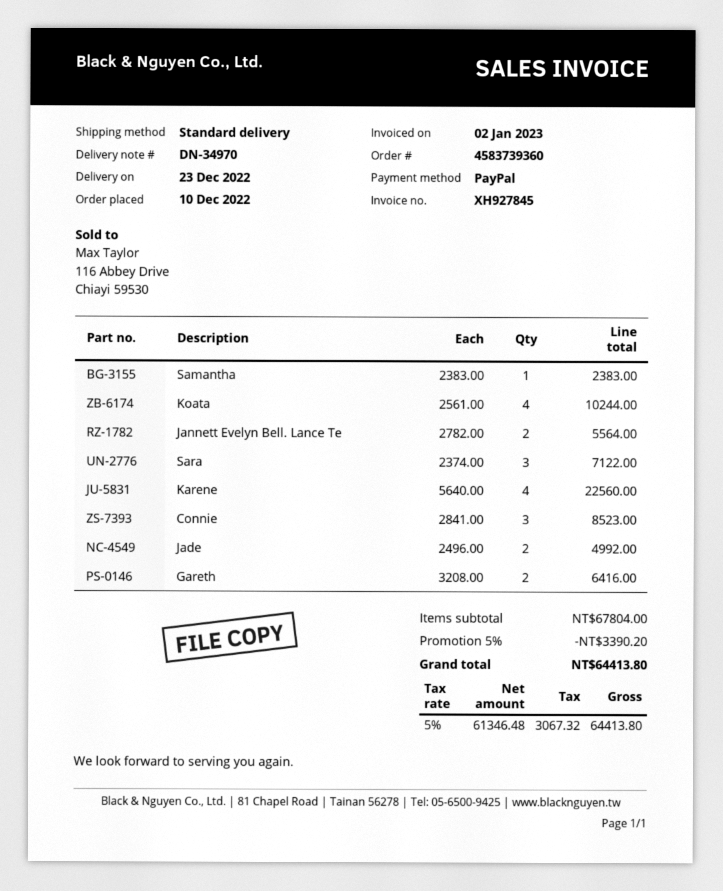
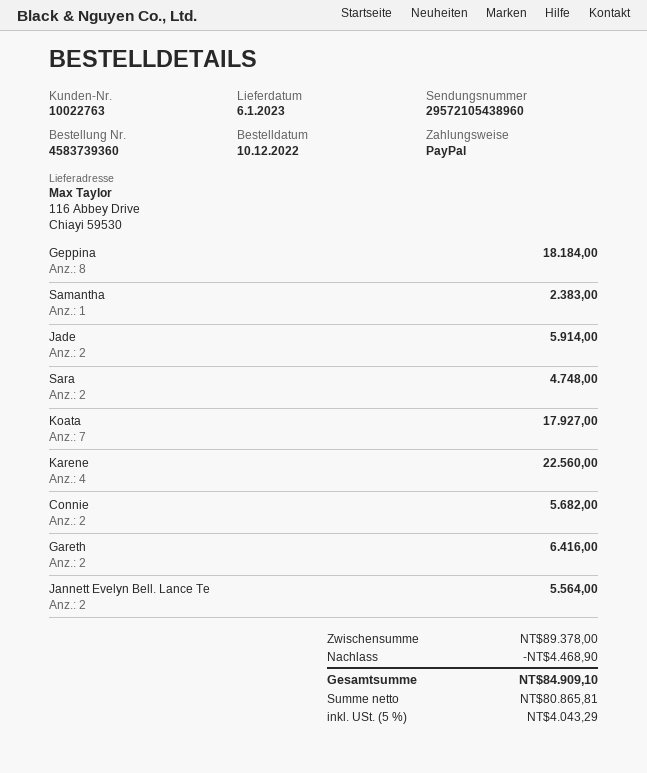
delivery date: 2022-12-23 -> 2023-01-06
Koata: 4 for 10244.00 -> 7 for 17927.00
Sara: 3 for 7122.00 -> 2 for 4748.00
Connie: 3 for 8523.00 -> 2 for 5682.00
Jade: 2 for 4992.00 -> 2 for 5914.00
Geppina: none -> 8 for 18184.00
subtotal: 67804.00 -> 89378.00
discount: 3390.20 -> 4468.90
net: 61346.48 -> 80865.81
tax: 5% = 3067.32 -> 5% = 4043.29
total: 64413.80 -> 84909.10

